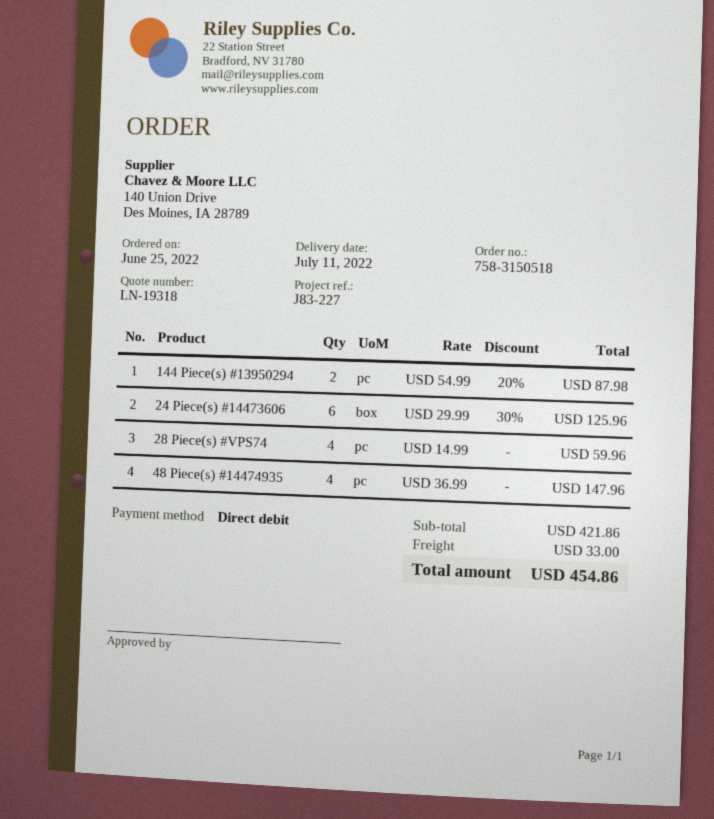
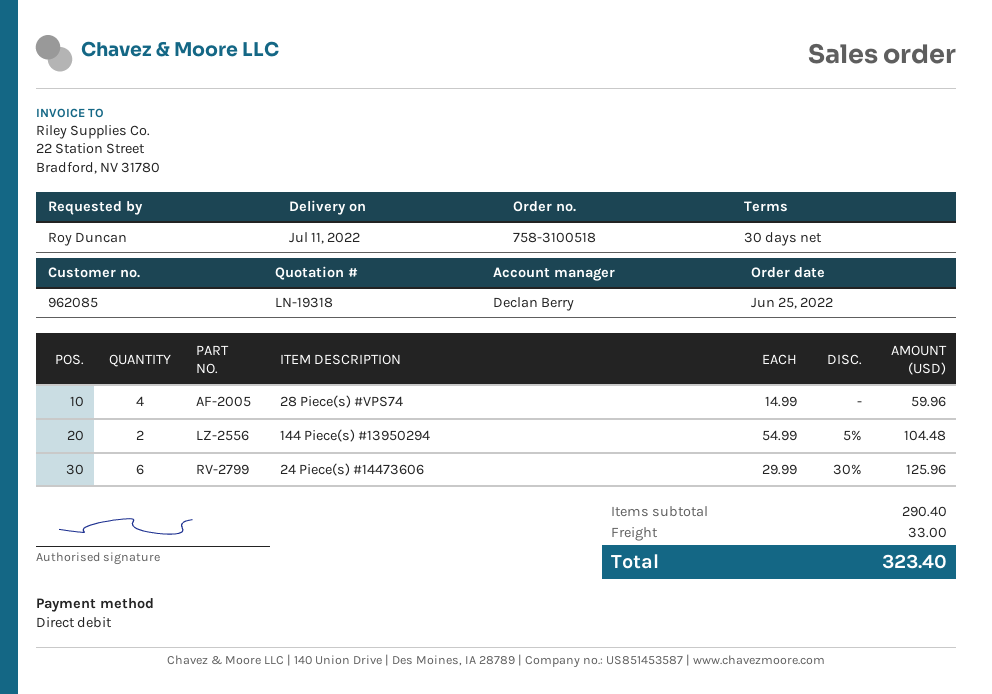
order number: 758-3150518 -> 758-3100518
144 Piece(s) #13950294: 2 x 54.99 - 20% = 87.98 -> 2 x 54.99 - 5% = 104.48
48 Piece(s) #14474935: 4 x 36.99 = 147.96 -> none
subtotal: 421.86 -> 290.40
total: 454.86 -> 323.40

